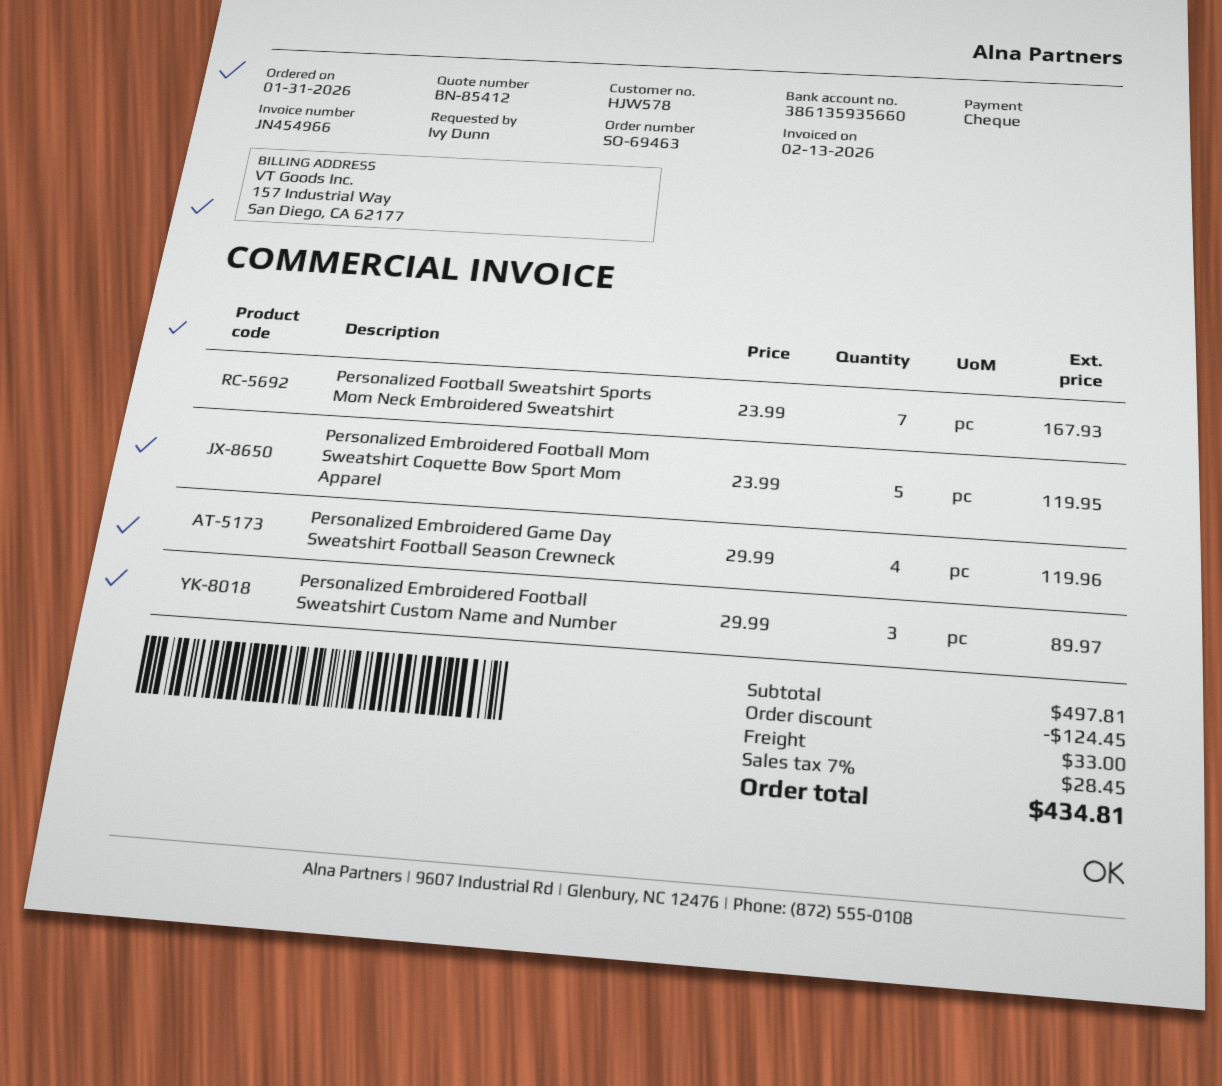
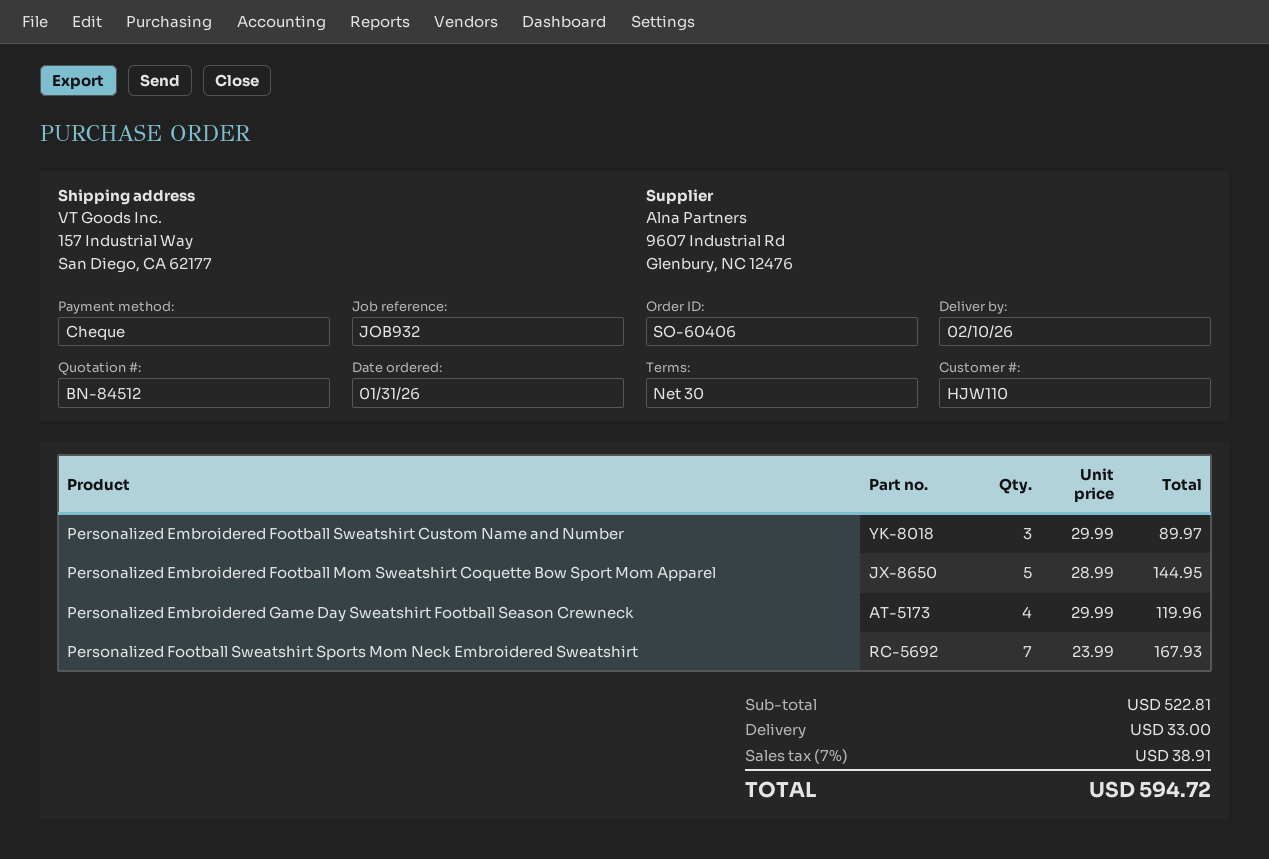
quote number: BN-85412 -> BN-84512
order number: SO-69463 -> SO-60406
customer number: HJW578 -> HJW110
Personalized Embroidered Football Mom Sweatshirt Coquette Bow Sport Mom Apparel: 5 x 23.99 = 119.95 -> 5 x 28.99 = 144.95
subtotal: 497.81 -> 522.81
discount: 124.45 -> none
tax: 7% = 28.45 -> 7% = 38.91
total: 434.81 -> 594.72

